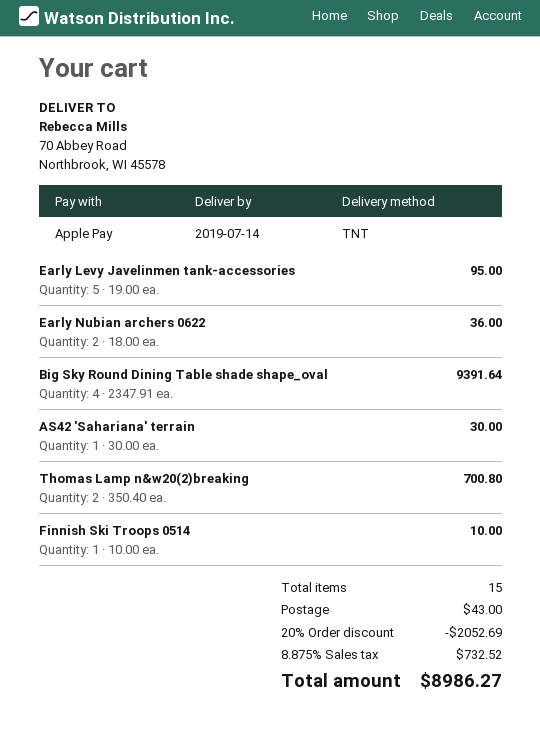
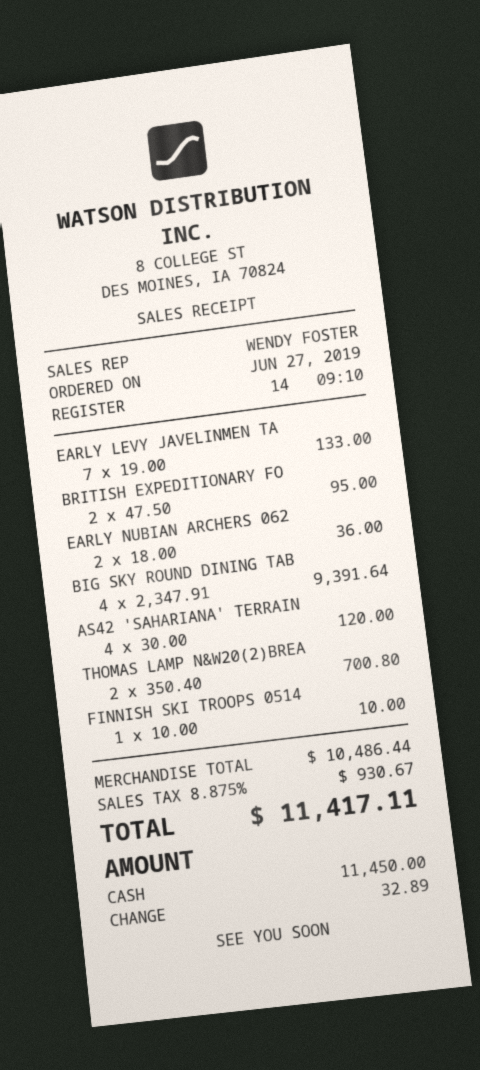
payment method: Apple Pay -> cash
Early Levy Javelinmen tank-accessories: 5 x 19.00 = 95.00 -> 7 x 19.00 = 133.00
AS42 'Sahariana' terrain: 1 x 30.00 = 30.00 -> 4 x 30.00 = 120.00
BRITISH EXPEDITIONARY FO: none -> 2 x 47.50 = 95.00
discount: 20% = 2052.69 -> none
shipping: 43.00 -> none
tax: 8.875% = 732.52 -> 8.875% = 930.67
total: 8986.27 -> 11417.11

